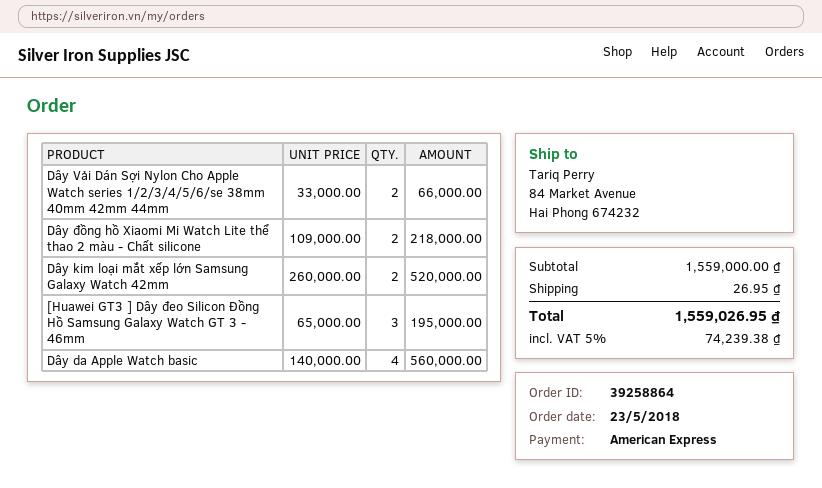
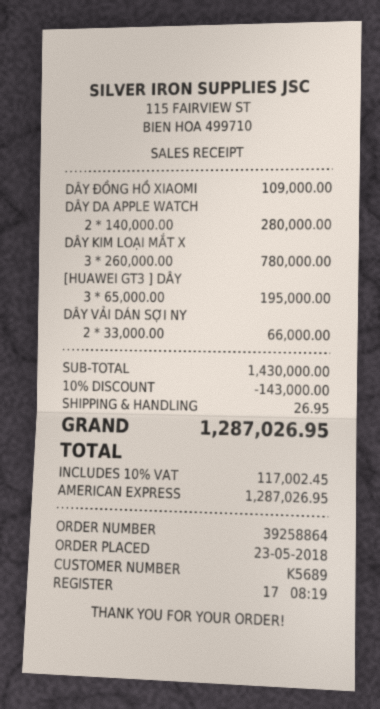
Dây đồng hồ Xiaomi Mi Watch Lite thể thao 2 màu - Chất silicone: 2 x 109000.00 = 218000.00 -> 1 x 109000.00 = 109000.00
Dây kim loại mắt xếp lớn Samsung Galaxy Watch 42mm: 2 x 260000.00 = 520000.00 -> 3 x 260000.00 = 780000.00
Dây da Apple Watch basic: 4 x 140000.00 = 560000.00 -> 2 x 140000.00 = 280000.00
subtotal: 1559000.00 -> 1430000.00
discount: none -> 10% = 143000.00
tax: 5% = 74239.38 -> 10% = 117002.45
total: 1559026.95 -> 1287026.95

